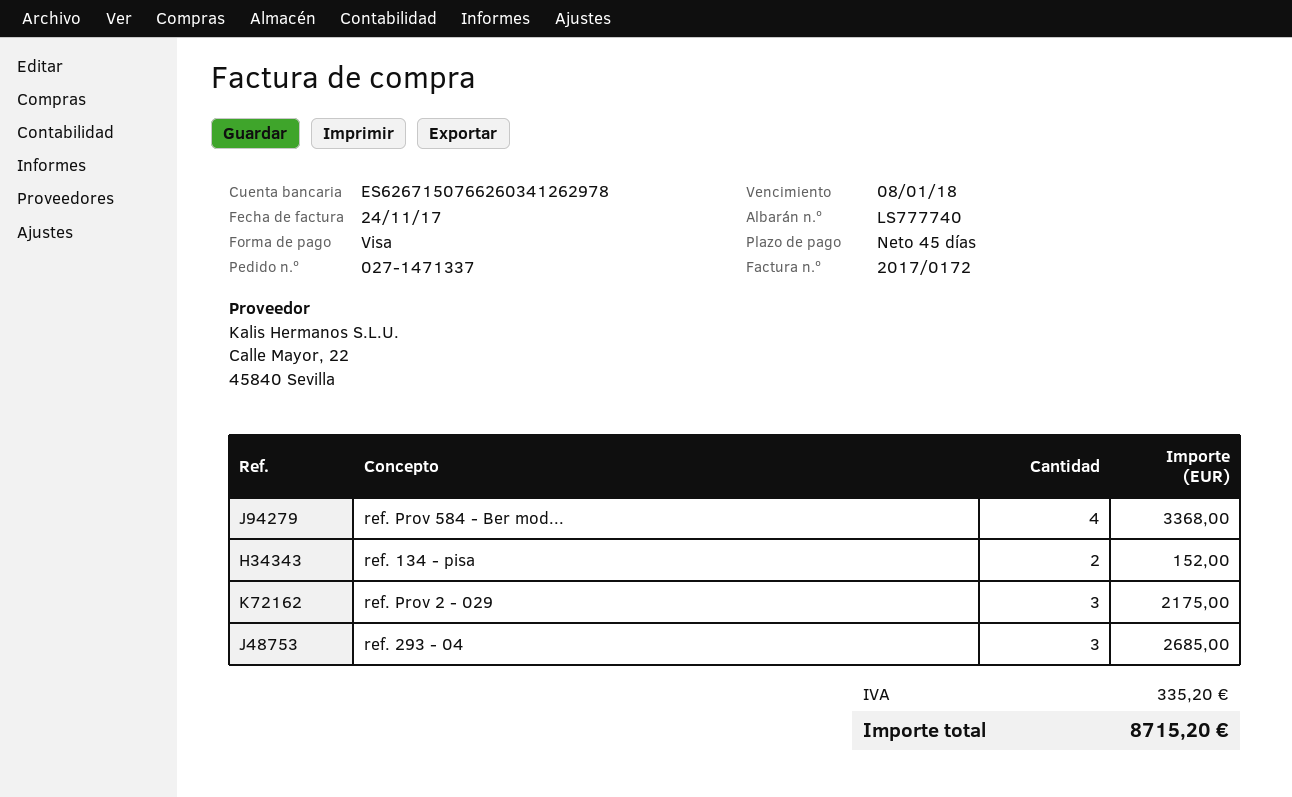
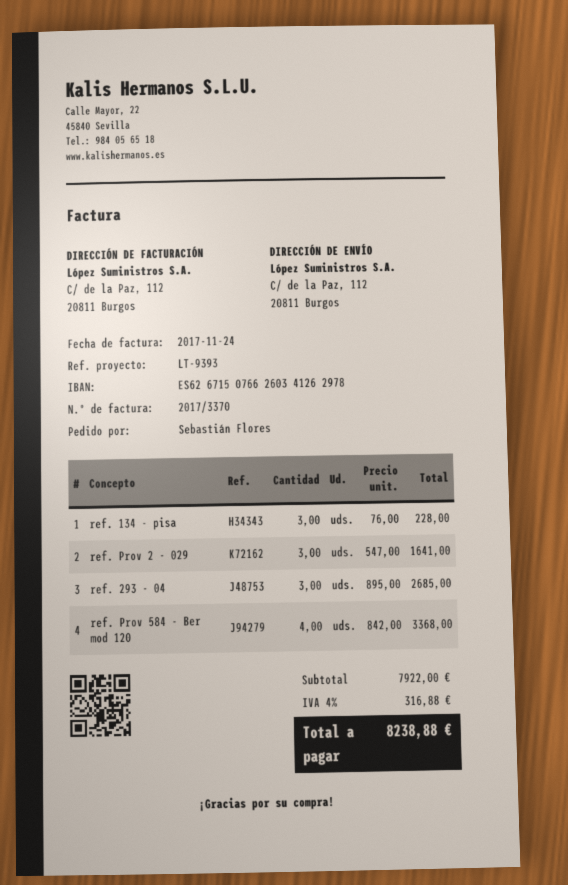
invoice number: 2017/0172 -> 2017/3370
ref. 134 - pisa: 2 for 152.00 -> 3 for 228.00
ref. Prov 2 - 029: 3 for 2175.00 -> 3 for 1641.00
tax: 335.20 -> 316.88
total: 8715.20 -> 8238.88

